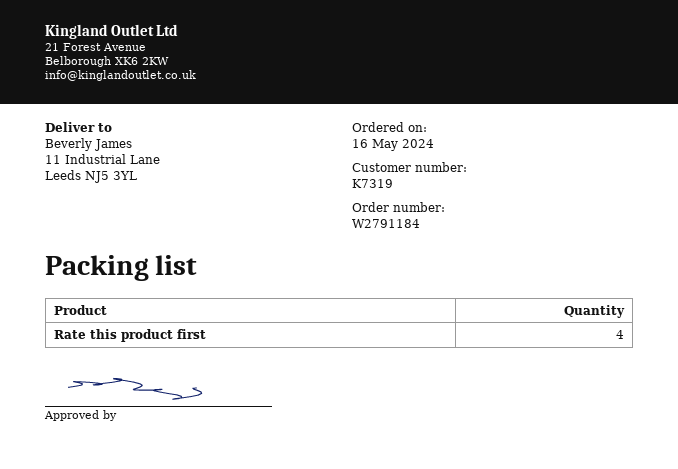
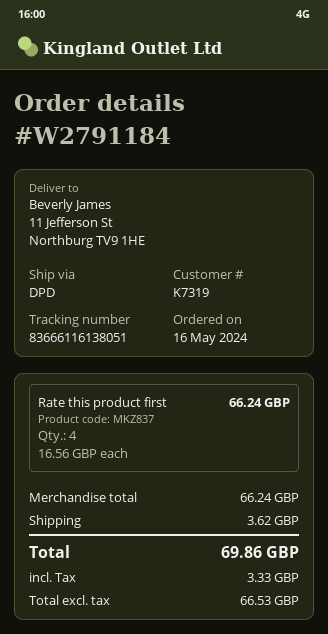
ship to: 11 Industrial Lane, Leeds NJ5 3YL -> 11 Jefferson St, Northburg TV9 1HE

